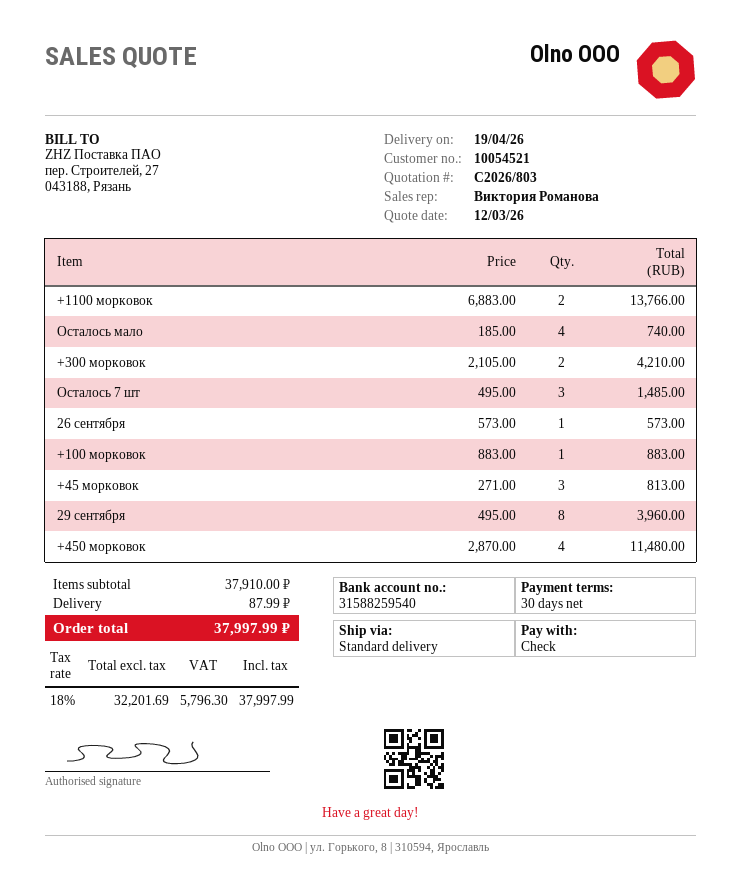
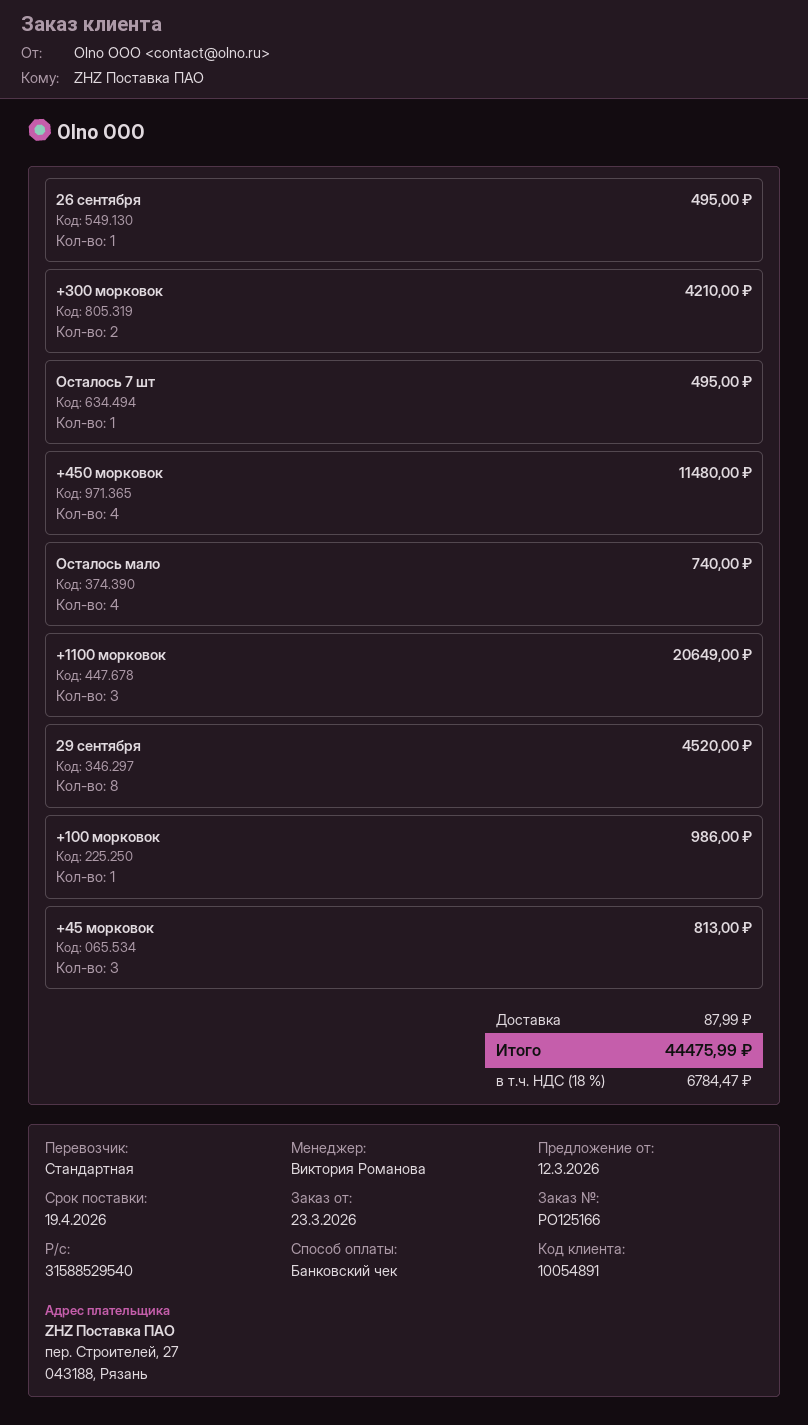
customer number: 10054521 -> 10054891
bank account: 31588259540 -> 31588529540
+1100 морковок: 2 for 13766.00 -> 3 for 20649.00
Осталось 7 шт: 3 for 1485.00 -> 1 for 495.00
26 сентября: 1 for 573.00 -> 1 for 495.00
+100 морковок: 1 for 883.00 -> 1 for 986.00
29 сентября: 8 for 3960.00 -> 8 for 4520.00
tax: 18% = 5796.30 -> 18% = 6784.47
total: 37997.99 -> 44475.99

